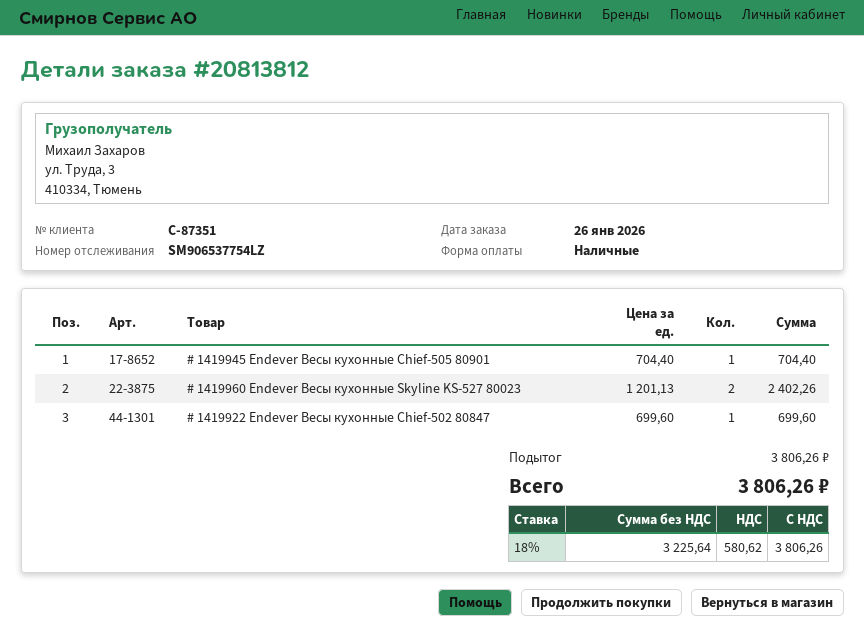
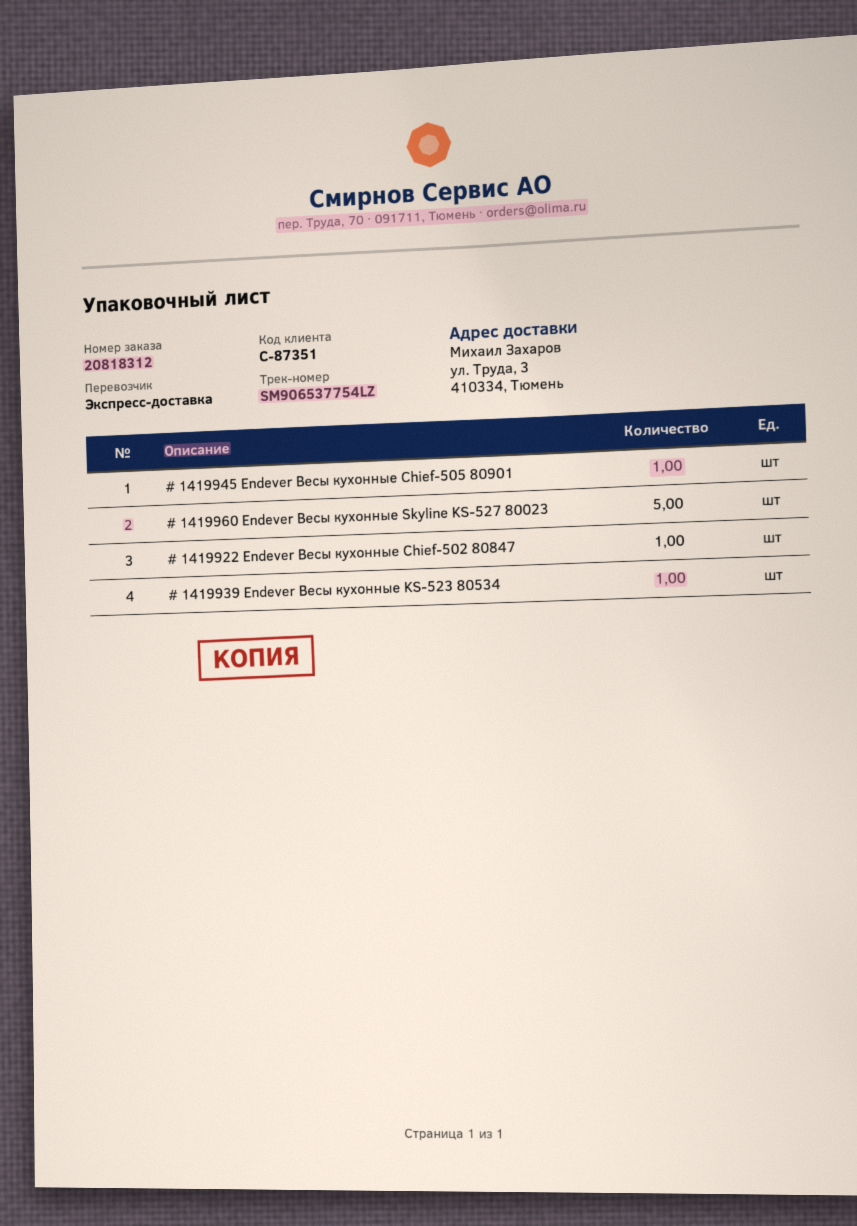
order number: 20813812 -> 20818312
# 1419960 Endever Весы кухонные Skyline KS-527 80023: 2 -> 5
# 1419939 Endever Весы кухонные KS-523 80534: none -> 1

